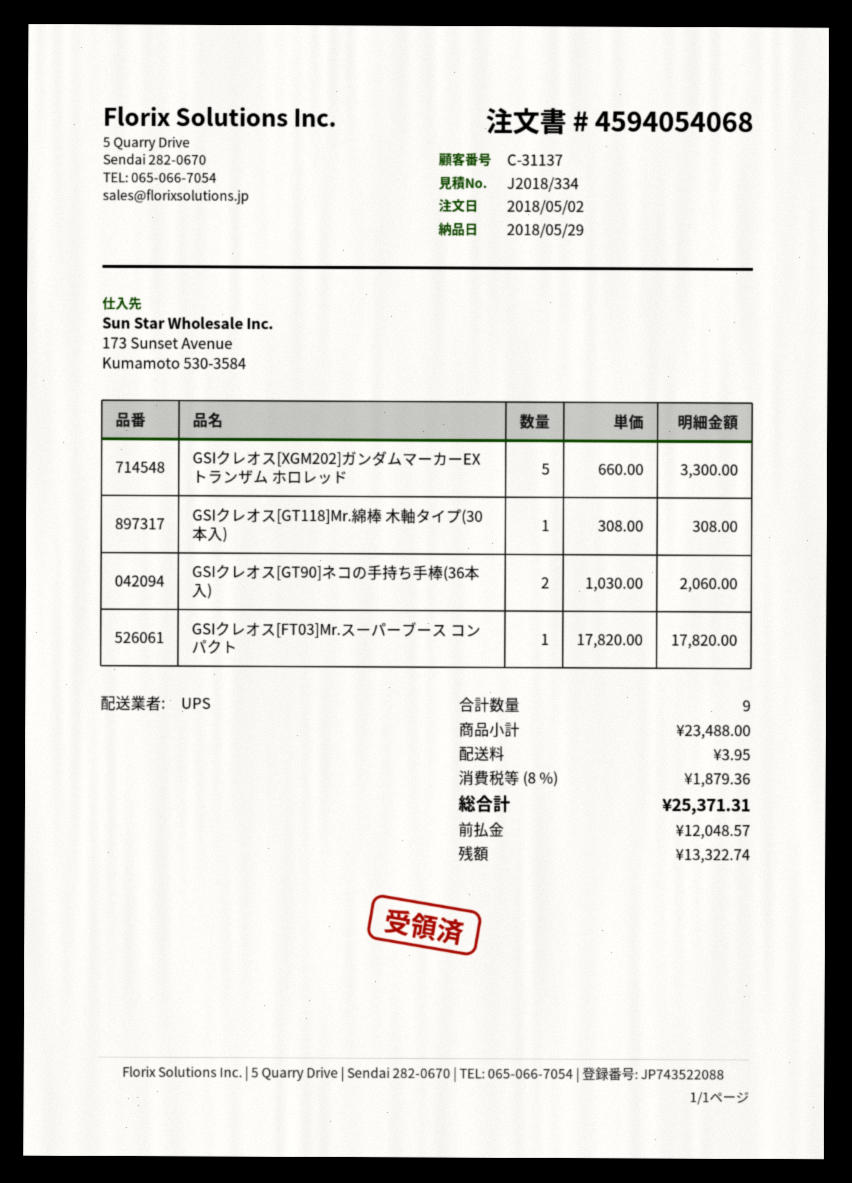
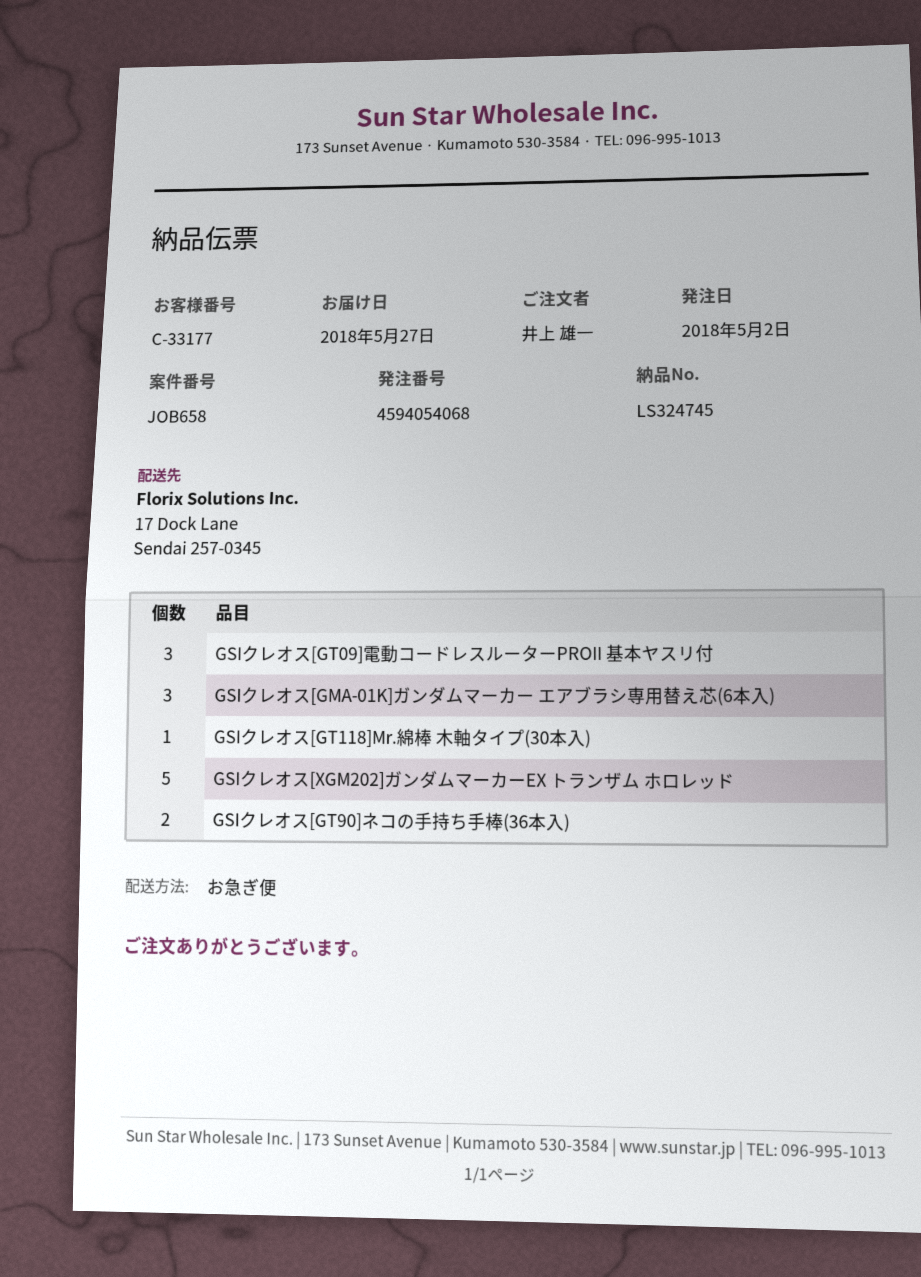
delivery date: 2018-05-29 -> 2018-05-27
customer number: C-31137 -> C-33177
shipping method: UPS -> express
GSIクレオス[FT03]Mr.スーパーブース コンパクト: 1 -> none
GSIクレオス[GT09]電動コードレスルーターPROII 基本ヤスリ付: none -> 3
GSIクレオス[GMA-01K]ガンダムマーカー エアブラシ専用替え芯(6本入): none -> 3

